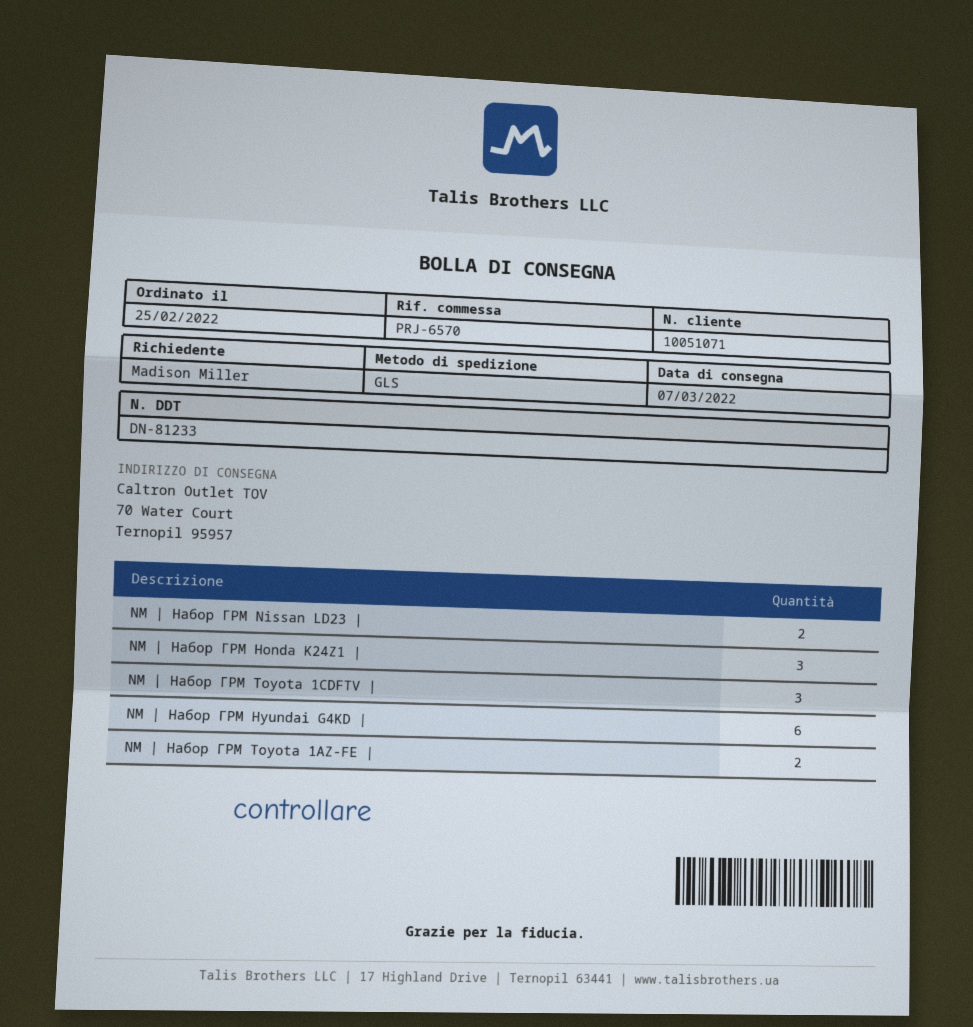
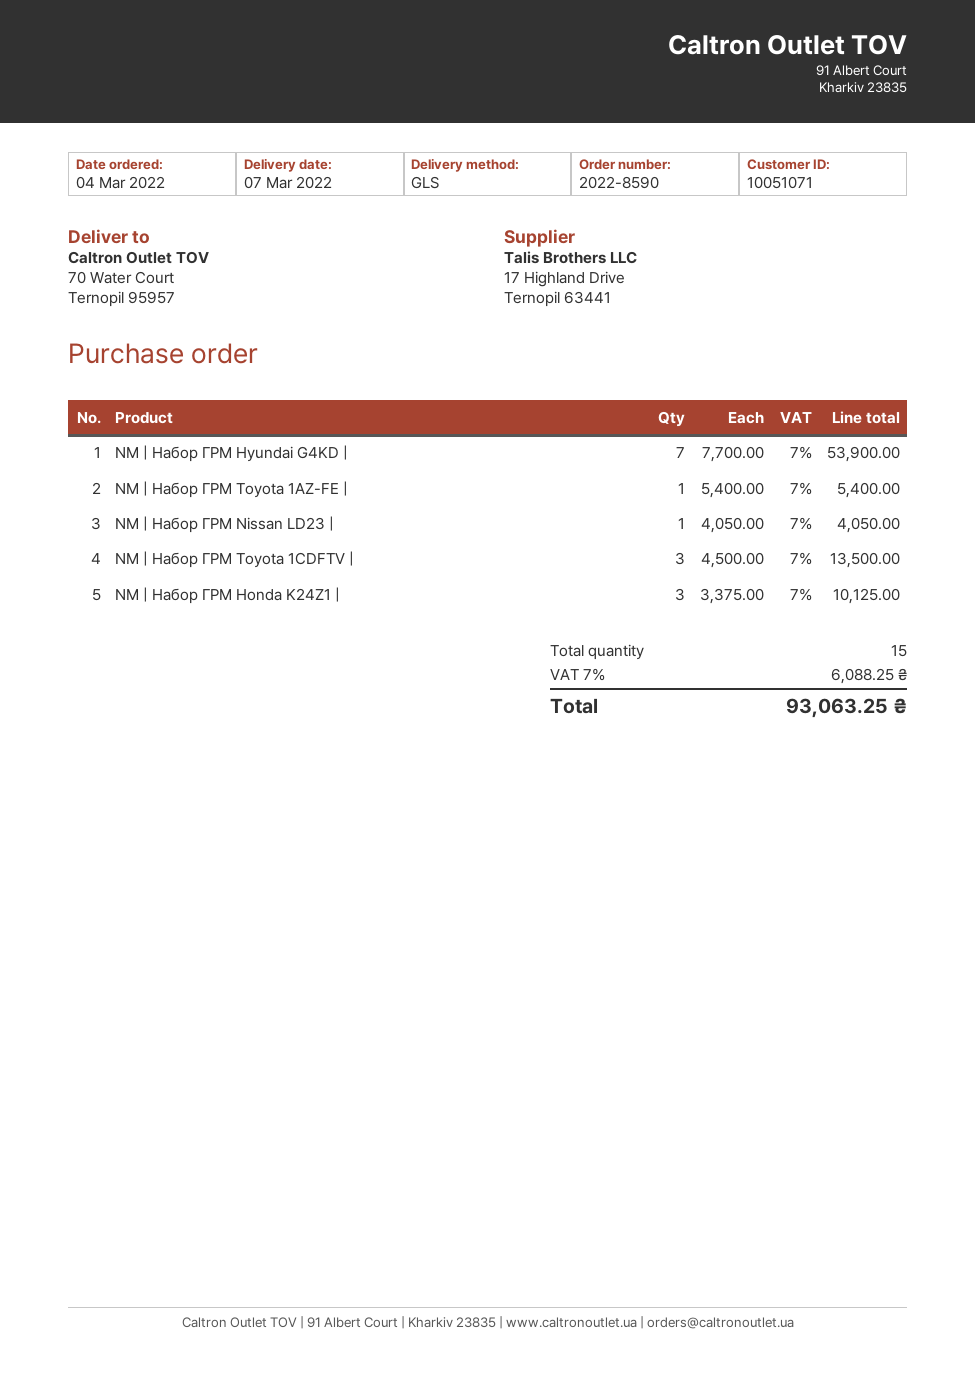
order date: 2022-02-25 -> 2022-03-04
NM | Набор ГРМ Nissan LD23 |: 2 -> 1
NM | Набор ГРМ Hyundai G4KD |: 6 -> 7
NM | Набор ГРМ Toyota 1AZ-FE |: 2 -> 1

